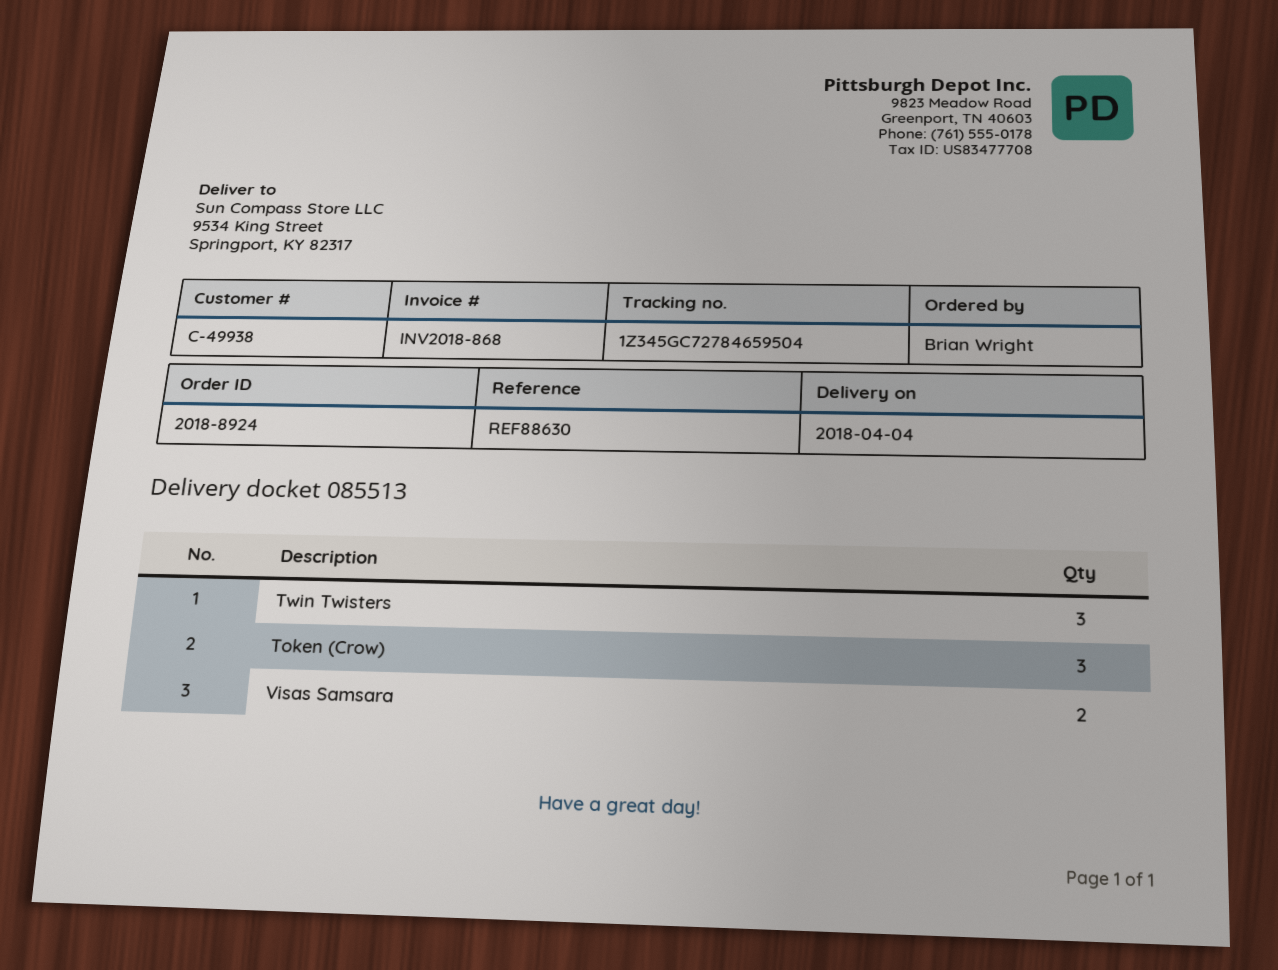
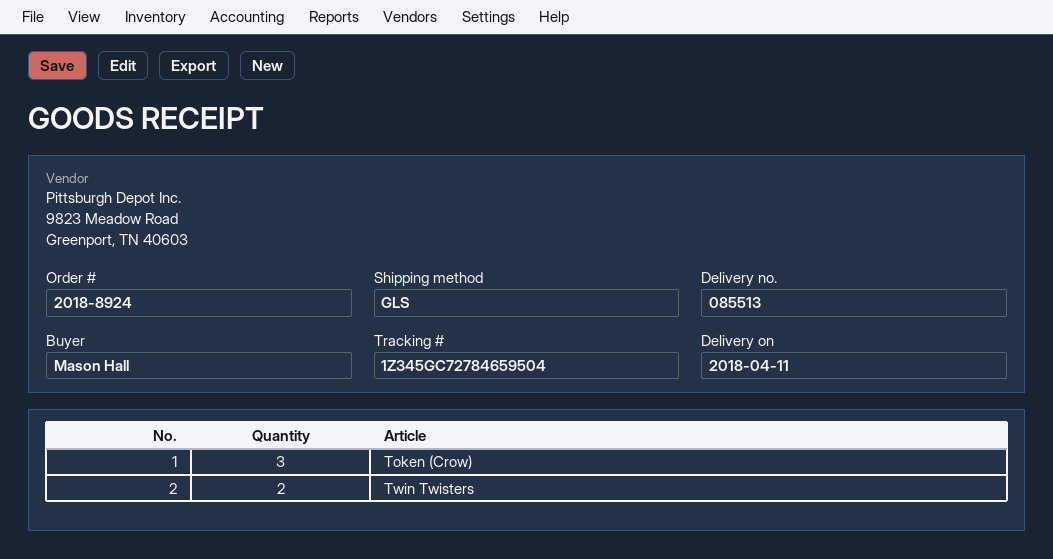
delivery date: 2018-04-04 -> 2018-04-11
ordered by: Brian Wright -> Mason Hall
Twin Twisters: 3 -> 2
Visas Samsara: 2 -> none

